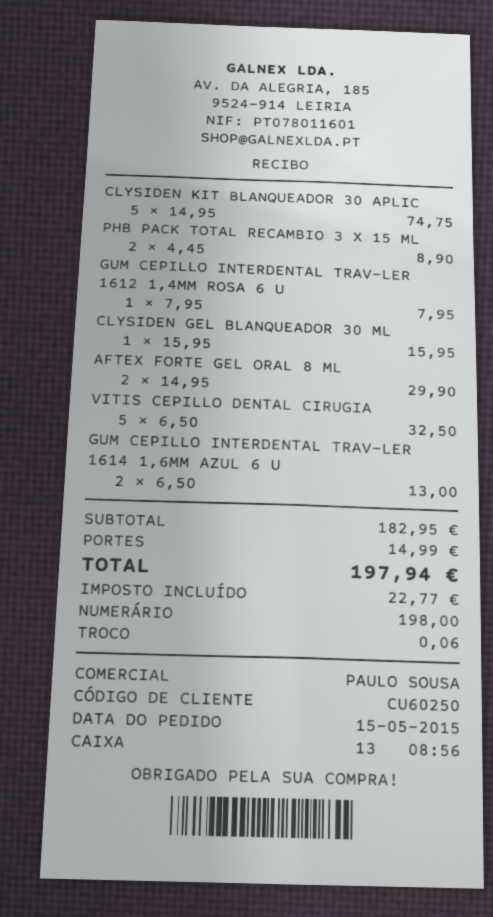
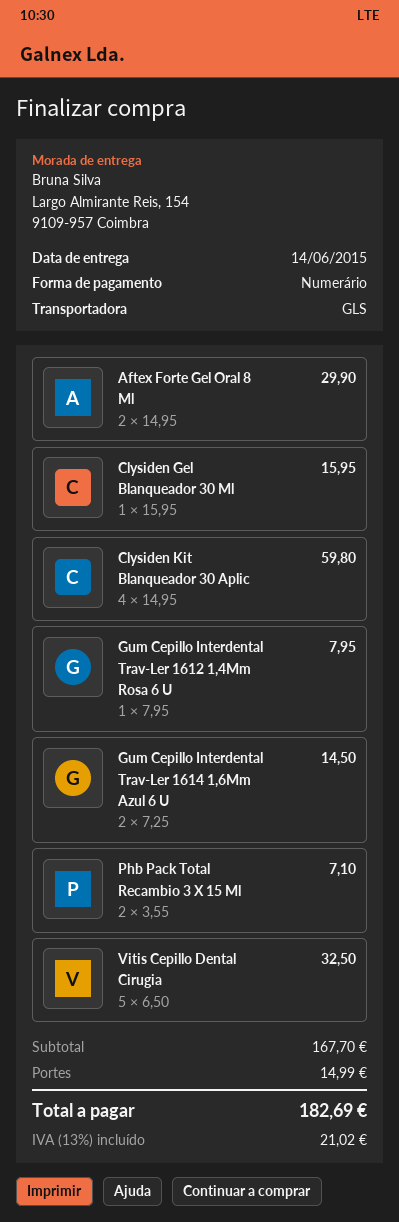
CLYSIDEN KIT BLANQUEADOR 30 APLIC: 5 x 14.95 = 74.75 -> 4 x 14.95 = 59.80
PHB PACK TOTAL RECAMBIO 3 X 15 ML: 2 x 4.45 = 8.90 -> 2 x 3.55 = 7.10
GUM CEPILLO INTERDENTAL TRAV-LER 1614 1,6MM AZUL 6 U: 2 x 6.50 = 13.00 -> 2 x 7.25 = 14.50
subtotal: 182.95 -> 167.70
tax: 22.77 -> 21.02
total: 197.94 -> 182.69

